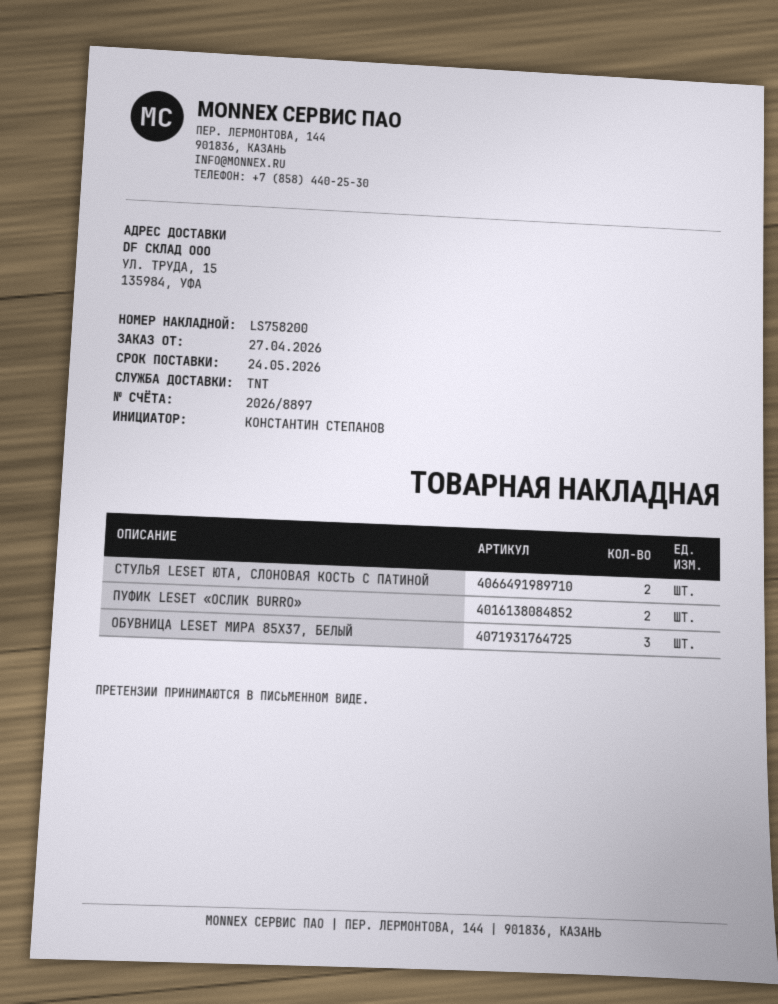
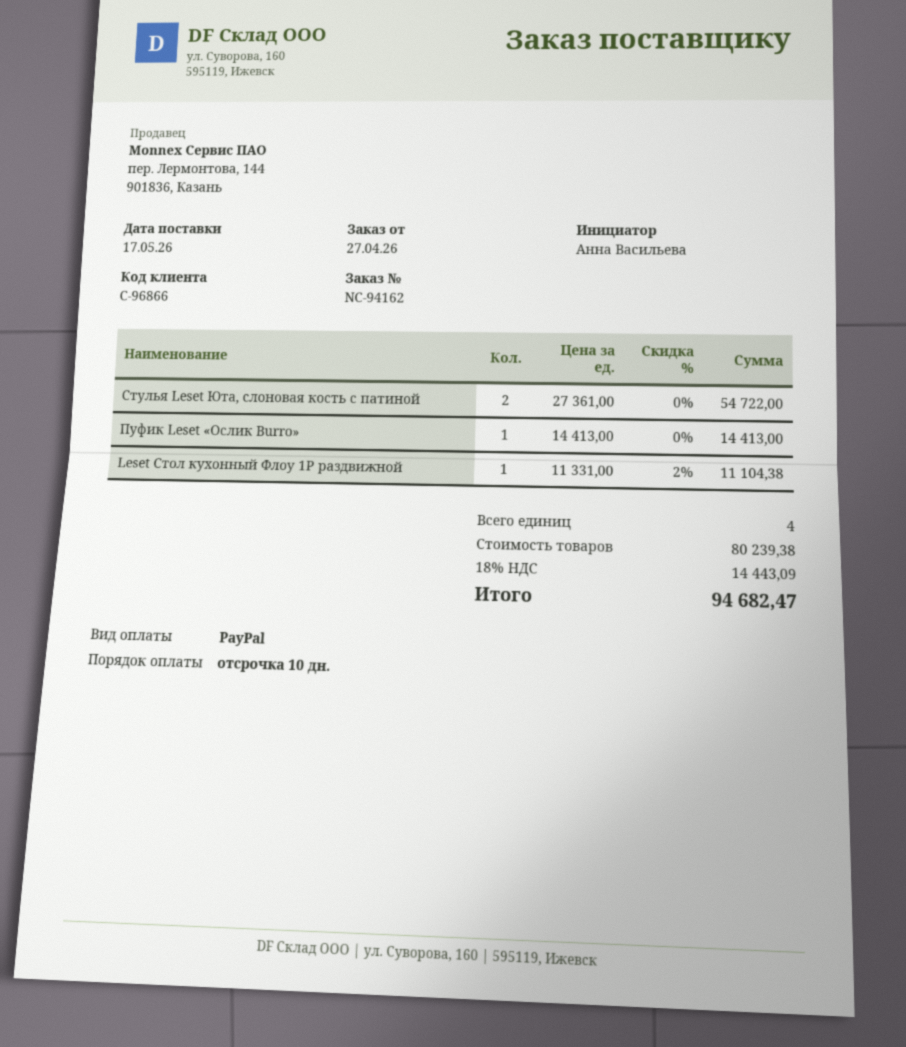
delivery date: 2026-05-24 -> 2026-05-17
ordered by: КОНСТАНТИН СТЕПАНОВ -> Анна Васильева
ПУФИК LESET «ОСЛИК BURRO»: 2 -> 1
ОБУВНИЦА LESET МИРА 85Х37, БЕЛЫЙ: 3 -> none
Leset Стол кухонный Флоу 1Р раздвижной: none -> 1

